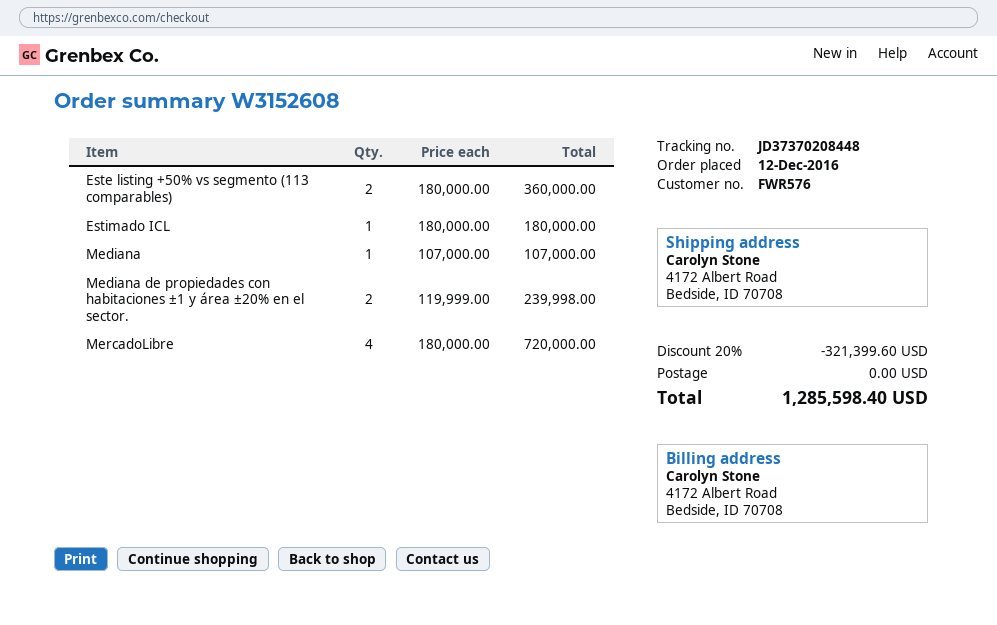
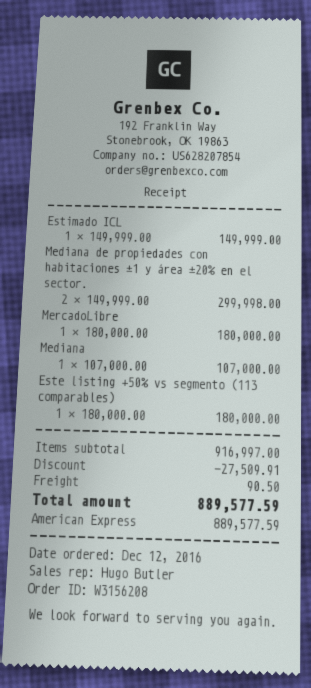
order number: W3152608 -> W3156208
Este listing +50% vs segmento (113 comparables): 2 x 180000.00 = 360000.00 -> 1 x 180000.00 = 180000.00
Estimado ICL: 1 x 180000.00 = 180000.00 -> 1 x 149999.00 = 149999.00
Mediana de propiedades con habitaciones ±1 y área ±20% en el sector.: 2 x 119999.00 = 239998.00 -> 2 x 149999.00 = 299998.00
MercadoLibre: 4 x 180000.00 = 720000.00 -> 1 x 180000.00 = 180000.00
discount: 321399.60 -> 27509.91
shipping: 0.00 -> 90.50
total: 1285598.40 -> 889577.59

